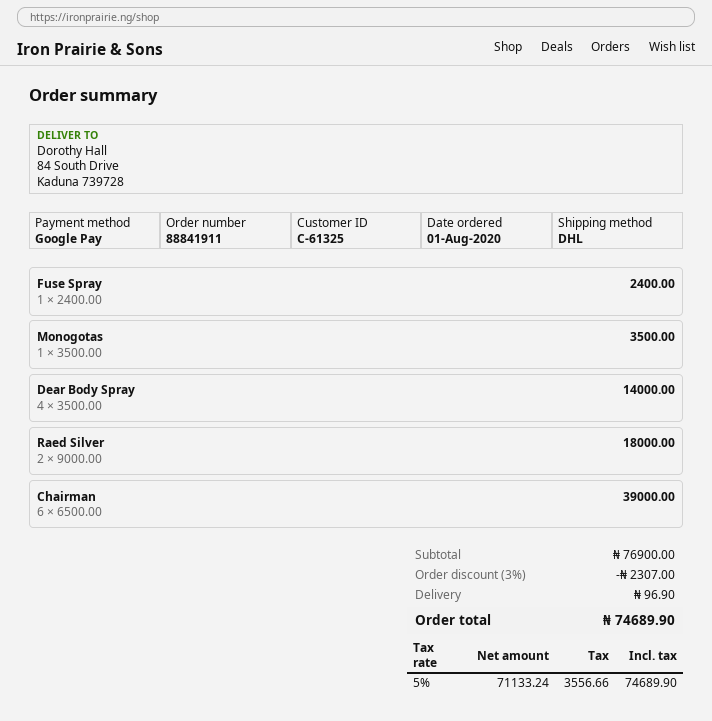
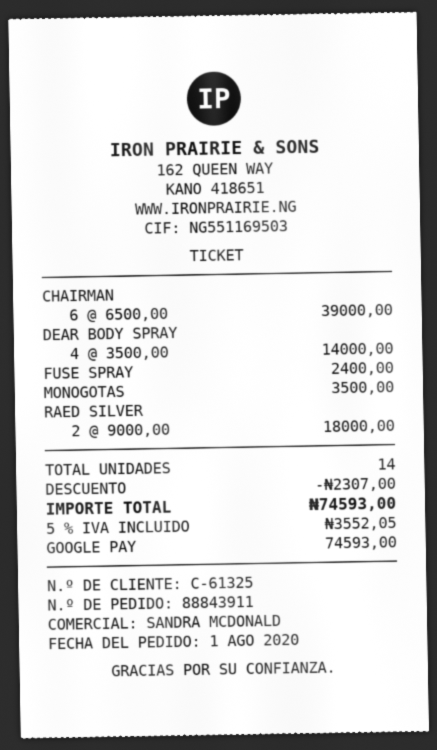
order number: 88841911 -> 88843911
shipping: 96.90 -> none
tax: 5% = 3556.66 -> 5% = 3552.05
total: 74689.90 -> 74593.00

